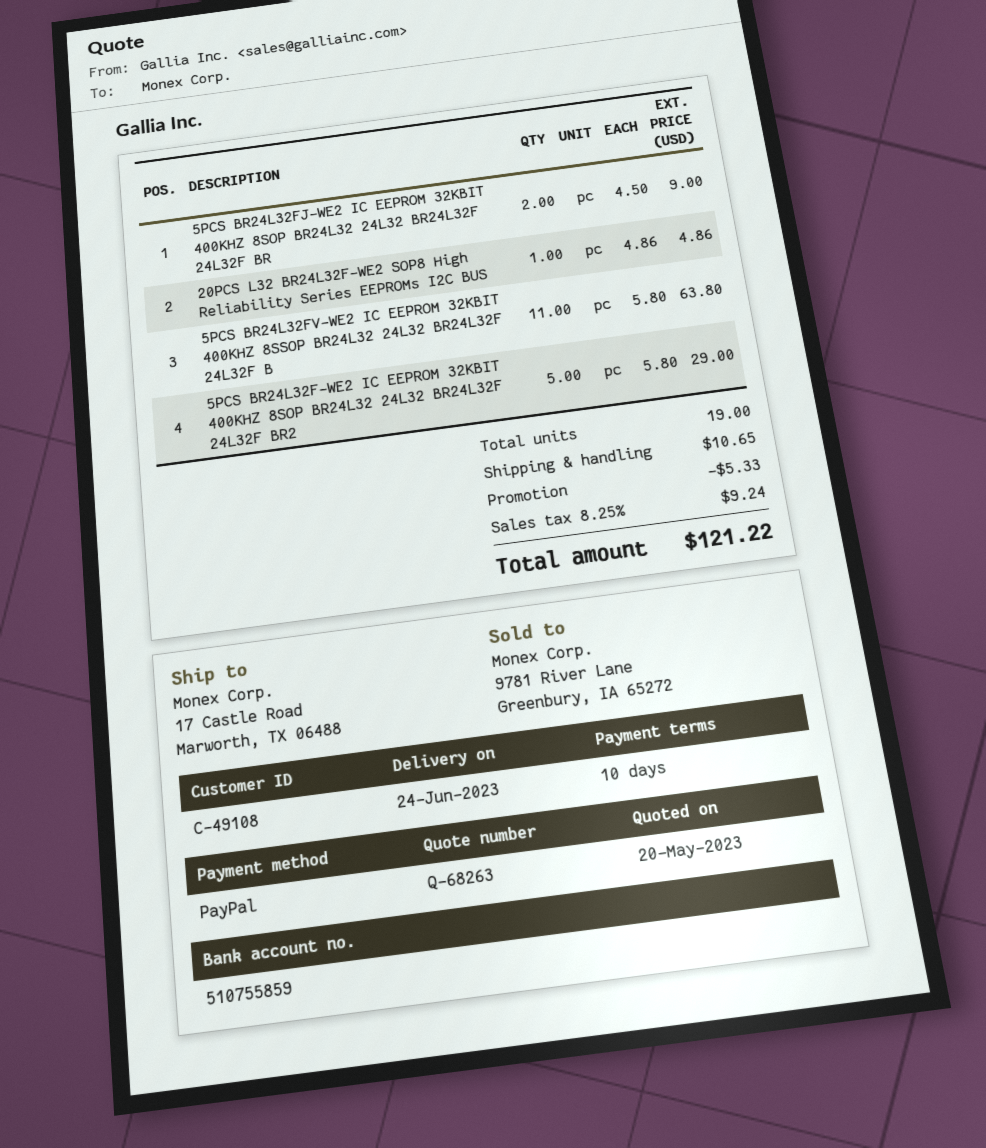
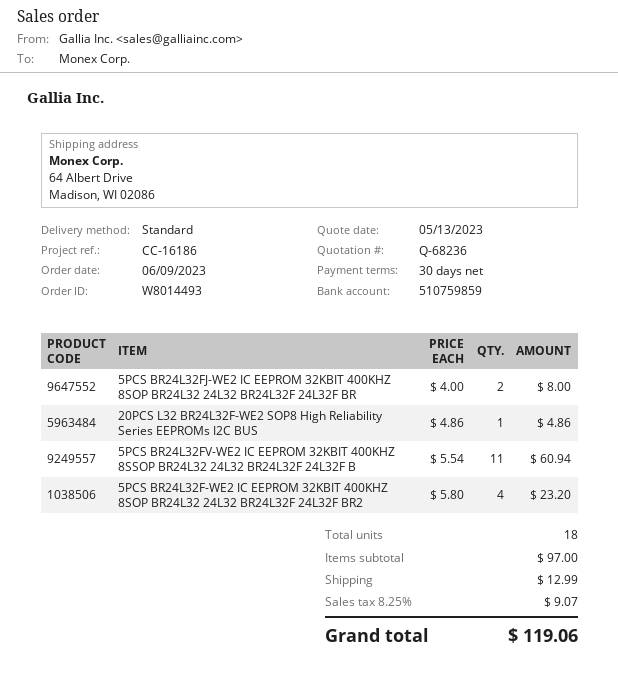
quote number: Q-68263 -> Q-68236
quote date: 2023-05-20 -> 2023-05-13
payment terms: 10 days -> 30 days
bank account: 510755859 -> 510759859
ship to: 17 Castle Road, Marworth, TX 06488 -> 64 Albert Drive, Madison, WI 02086
5PCS BR24L32FJ-WE2 IC EEPROM 32KBIT 400KHZ 8SOP BR24L32 24L32 BR24L32F 24L32F BR: 2 x 4.50 = 9.00 -> 2 x 4.00 = 8.00
5PCS BR24L32FV-WE2 IC EEPROM 32KBIT 400KHZ 8SSOP BR24L32 24L32 BR24L32F 24L32F B: 11 x 5.80 = 63.80 -> 11 x 5.54 = 60.94
5PCS BR24L32F-WE2 IC EEPROM 32KBIT 400KHZ 8SOP BR24L32 24L32 BR24L32F 24L32F BR2: 5 x 5.80 = 29.00 -> 4 x 5.80 = 23.20
total quantity: 19 -> 18
discount: 5.33 -> none
shipping: 10.65 -> 12.99
tax: 8.25% = 9.24 -> 8.25% = 9.07
total: 121.22 -> 119.06

